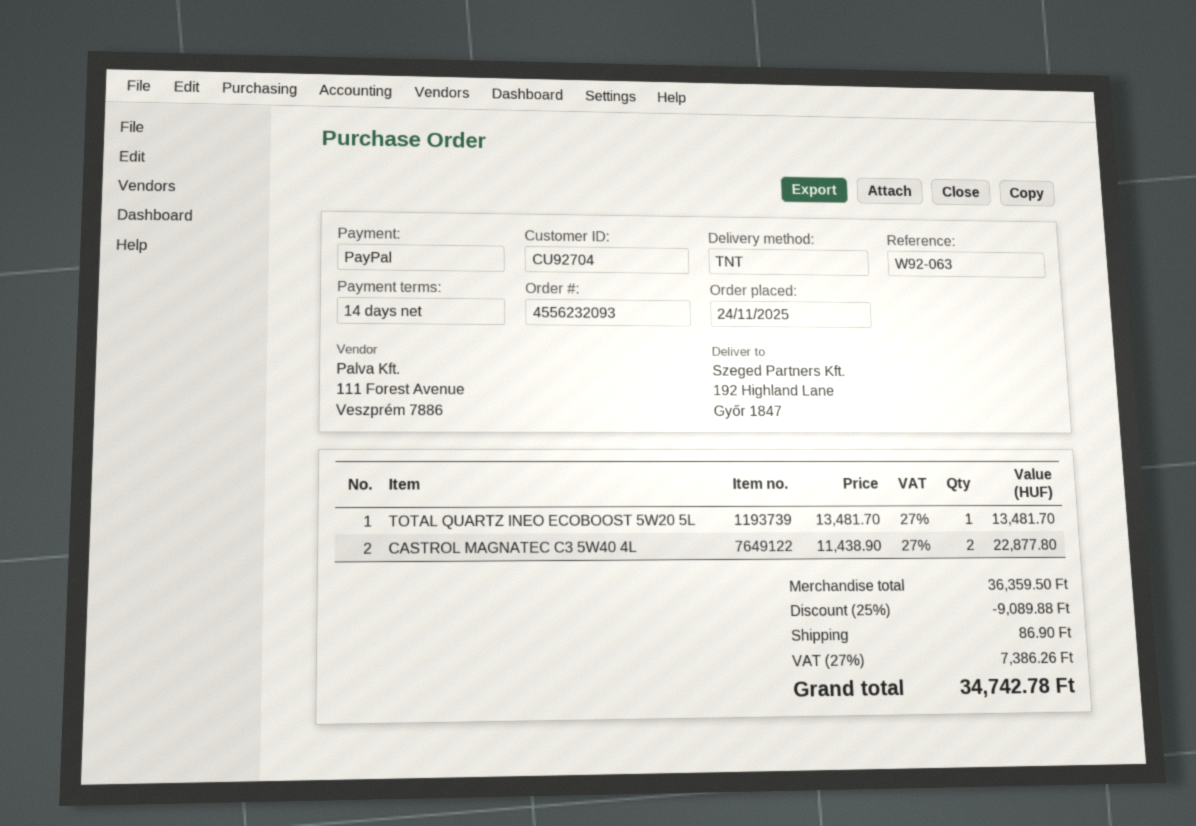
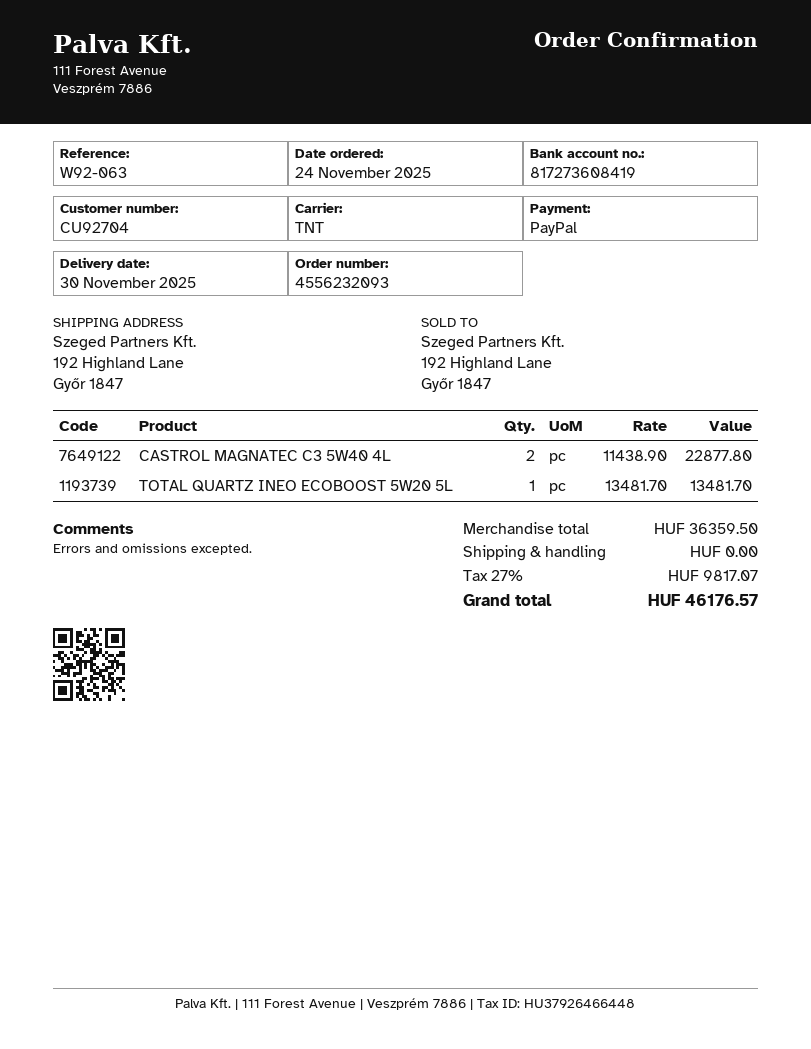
discount: 25% = 9089.88 -> none
shipping: 86.90 -> 0.00
tax: 27% = 7386.26 -> 27% = 9817.07
total: 34742.78 -> 46176.57

